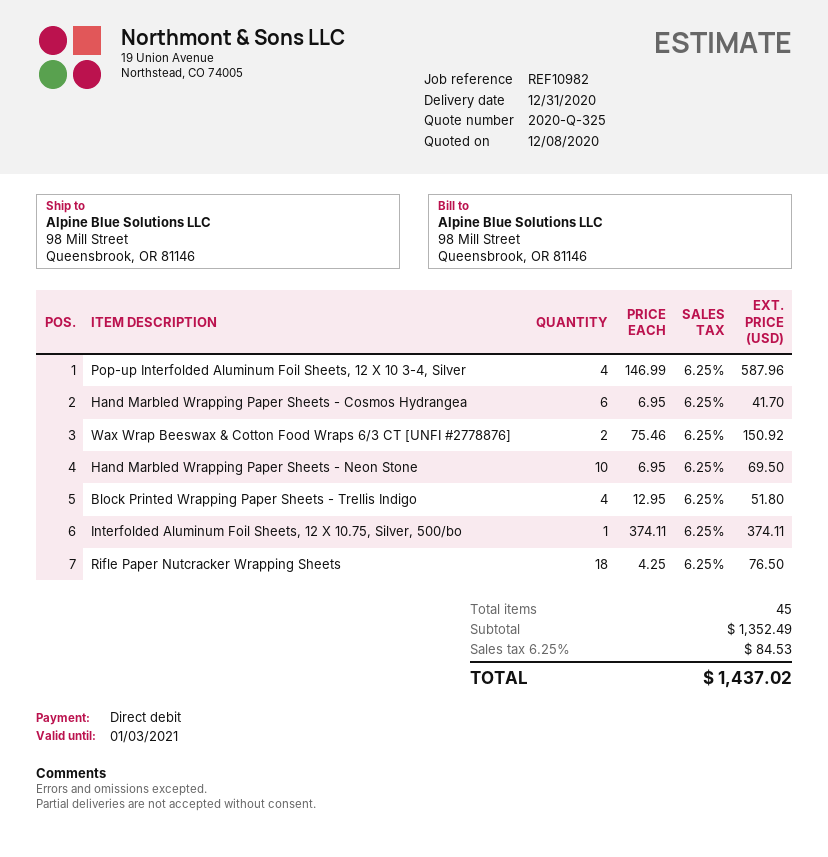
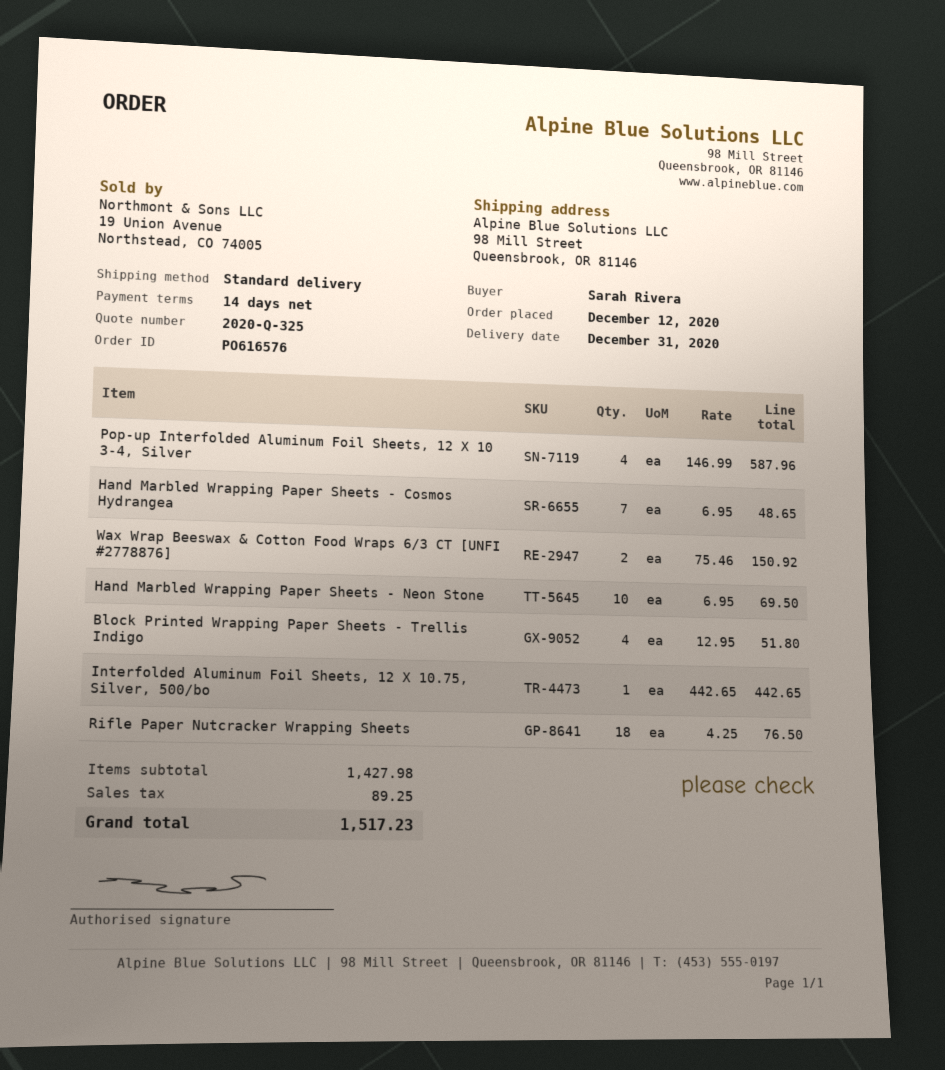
Hand Marbled Wrapping Paper Sheets - Cosmos Hydrangea: 6 x 6.95 = 41.70 -> 7 x 6.95 = 48.65
Interfolded Aluminum Foil Sheets, 12 X 10.75, Silver, 500/bo: 1 x 374.11 = 374.11 -> 1 x 442.65 = 442.65
subtotal: 1352.49 -> 1427.98
tax: 84.53 -> 89.25
total: 1437.02 -> 1517.23

